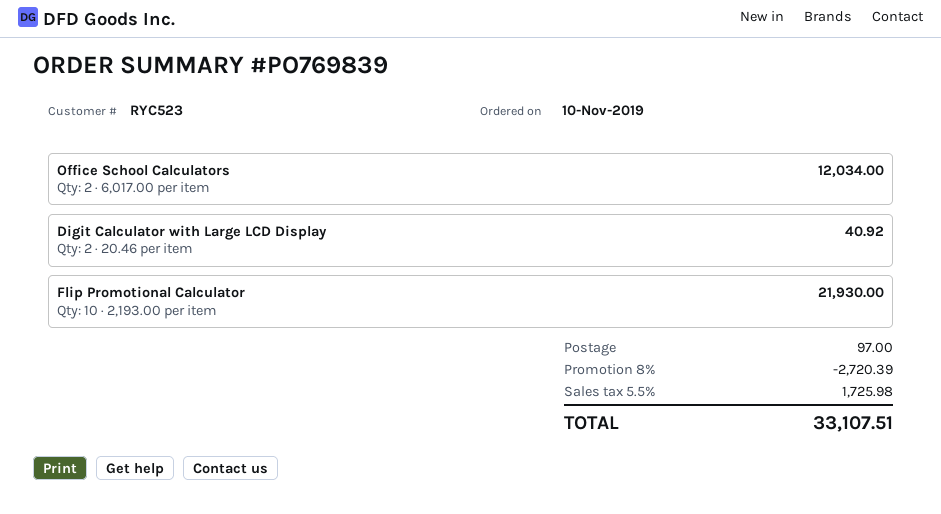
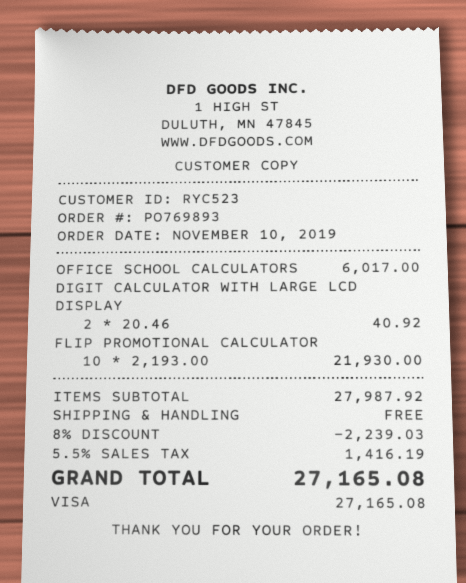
order number: PO769839 -> PO769893
Office School Calculators: 2 x 6017.00 = 12034.00 -> 1 x 6017.00 = 6017.00
discount: 8% = 2720.39 -> 8% = 2239.03
shipping: 97.00 -> 0.00
tax: 5.5% = 1725.98 -> 5.5% = 1416.19
total: 33107.51 -> 27165.08

